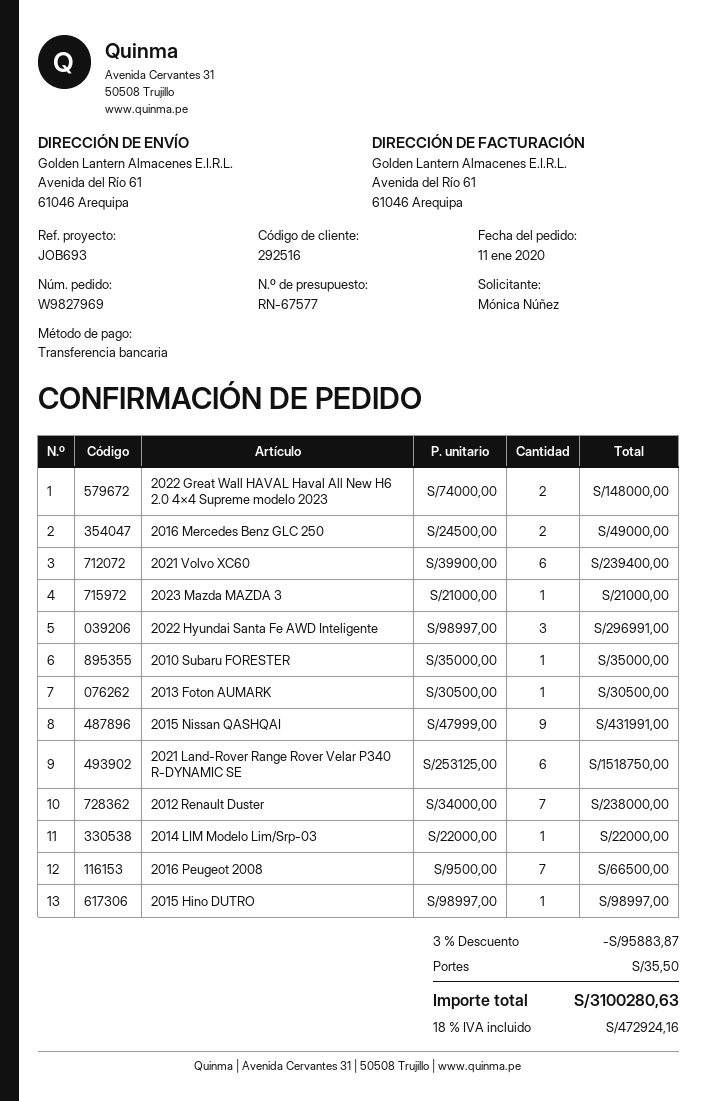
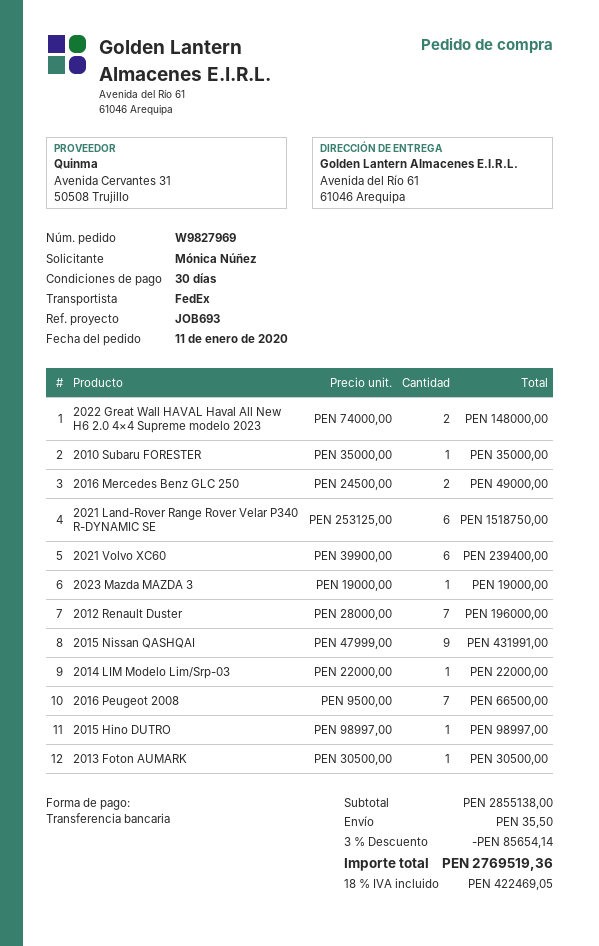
2023 Mazda MAZDA 3: 1 x 21000.00 = 21000.00 -> 1 x 19000.00 = 19000.00
2022 Hyundai Santa Fe AWD Inteligente: 3 x 98997.00 = 296991.00 -> none
2012 Renault Duster: 7 x 34000.00 = 238000.00 -> 7 x 28000.00 = 196000.00
discount: 3% = 95883.87 -> 3% = 85654.14
tax: 18% = 472924.16 -> 18% = 422469.05
total: 3100280.63 -> 2769519.36

